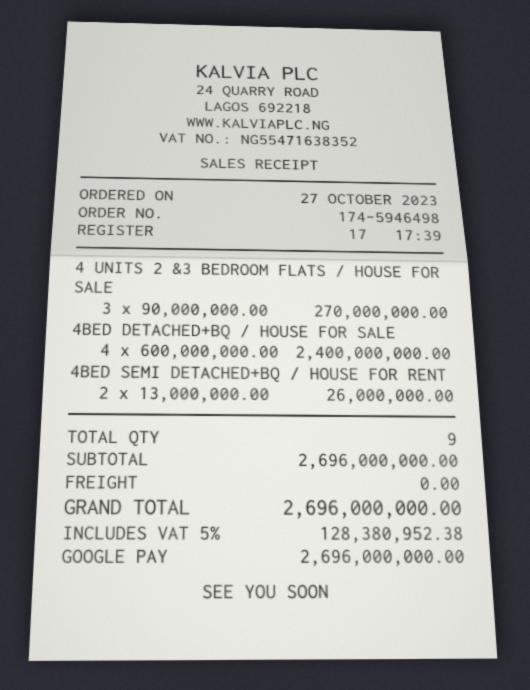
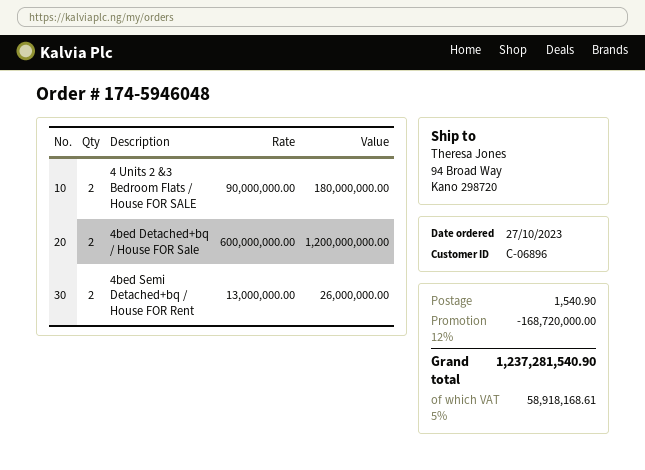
order number: 174-5946498 -> 174-5946048
4 UNITS 2 &3 BEDROOM FLATS / HOUSE FOR SALE: 3 x 90000000.00 = 270000000.00 -> 2 x 90000000.00 = 180000000.00
4BED DETACHED+BQ / HOUSE FOR SALE: 4 x 600000000.00 = 2400000000.00 -> 2 x 600000000.00 = 1200000000.00
discount: none -> 12% = 168720000.00
shipping: 0.00 -> 1540.90
tax: 5% = 128380952.38 -> 5% = 58918168.61
total: 2696000000.00 -> 1237281540.90

